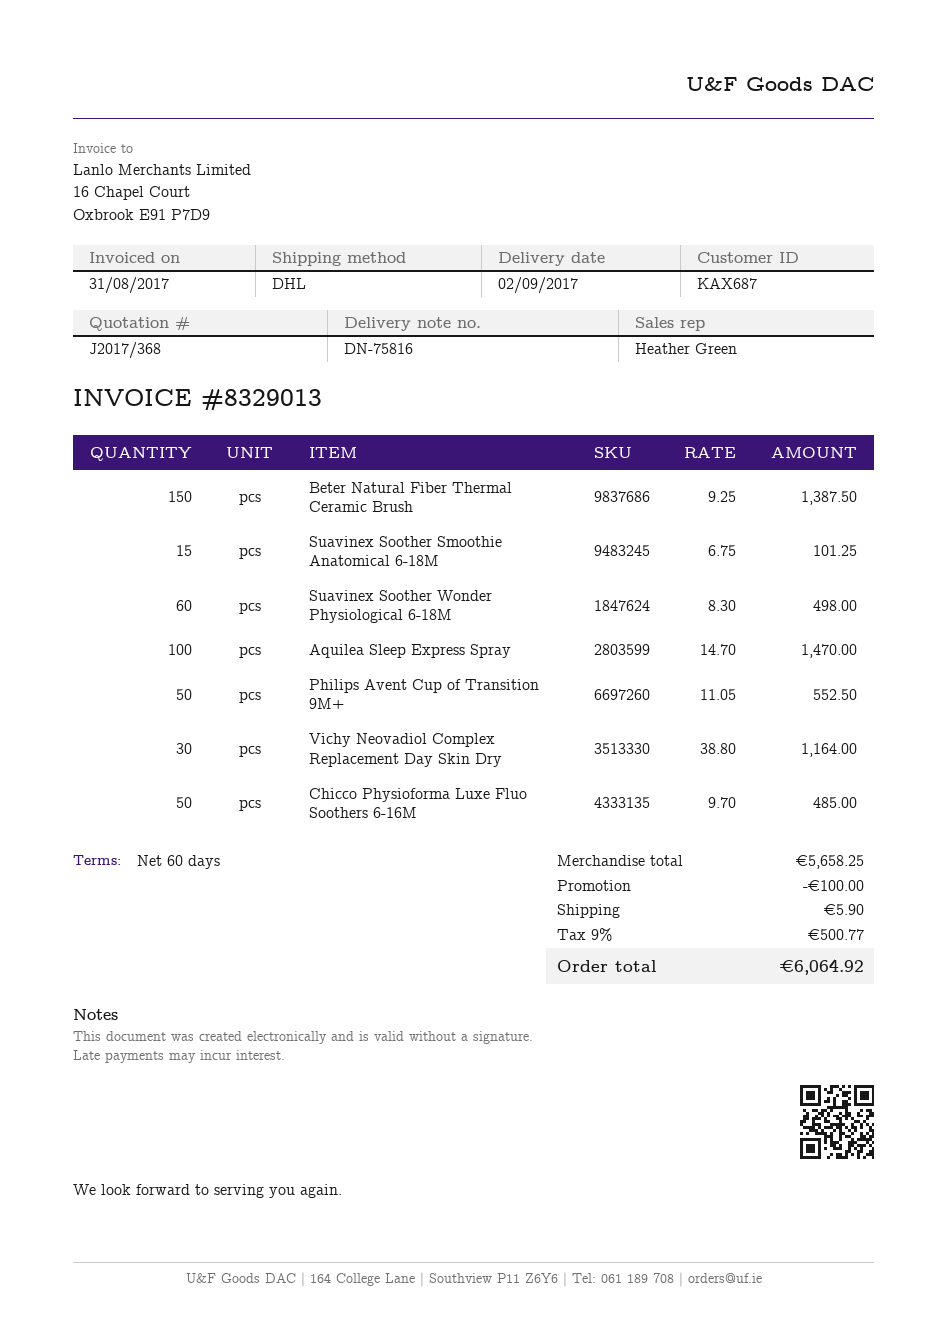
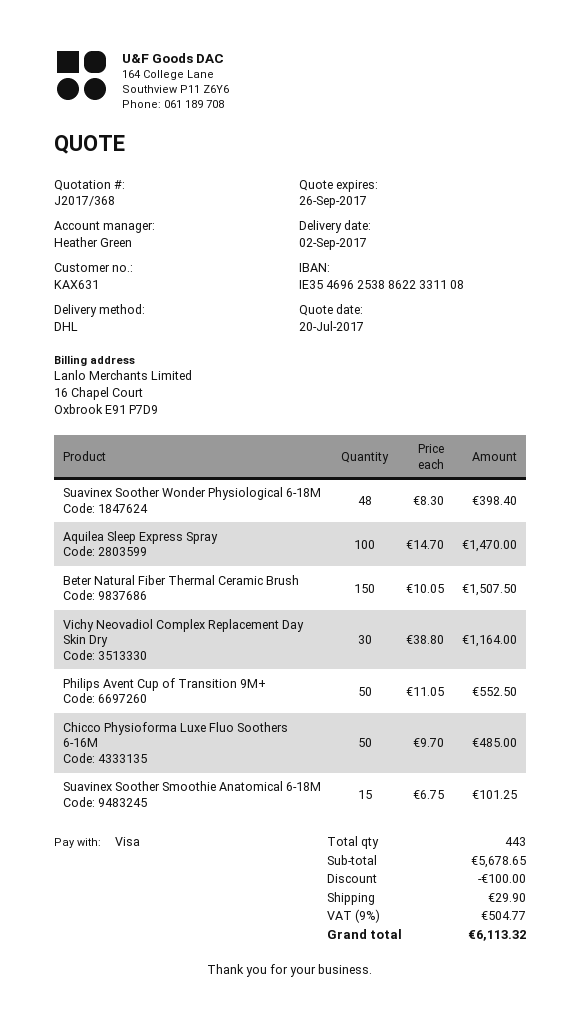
customer number: KAX687 -> KAX631
Beter Natural Fiber Thermal Ceramic Brush: 150 x 9.25 = 1387.50 -> 150 x 10.05 = 1507.50
Suavinex Soother Wonder Physiological 6-18M: 60 x 8.30 = 498.00 -> 48 x 8.30 = 398.40
subtotal: 5658.25 -> 5678.65
shipping: 5.90 -> 29.90
tax: 9% = 500.77 -> 9% = 504.77
total: 6064.92 -> 6113.32

